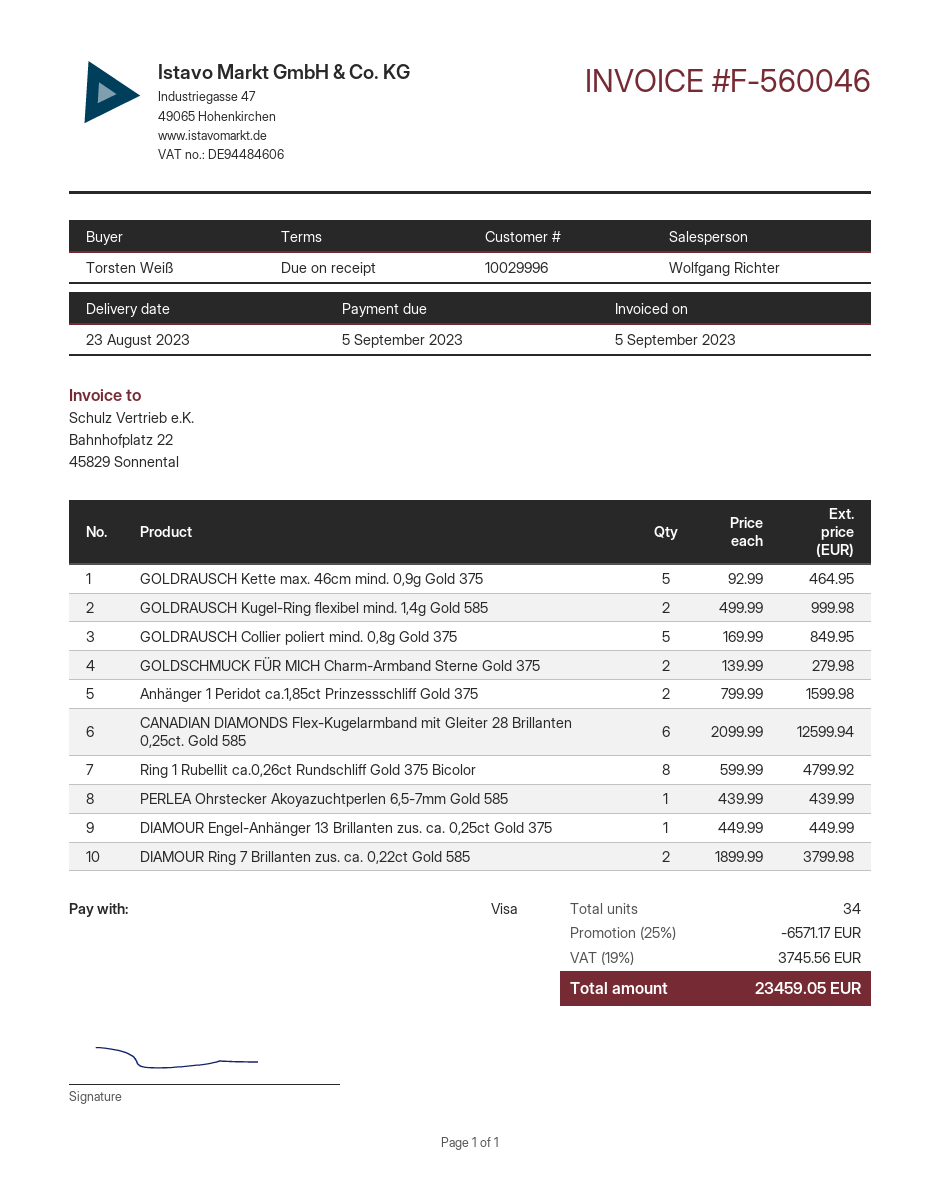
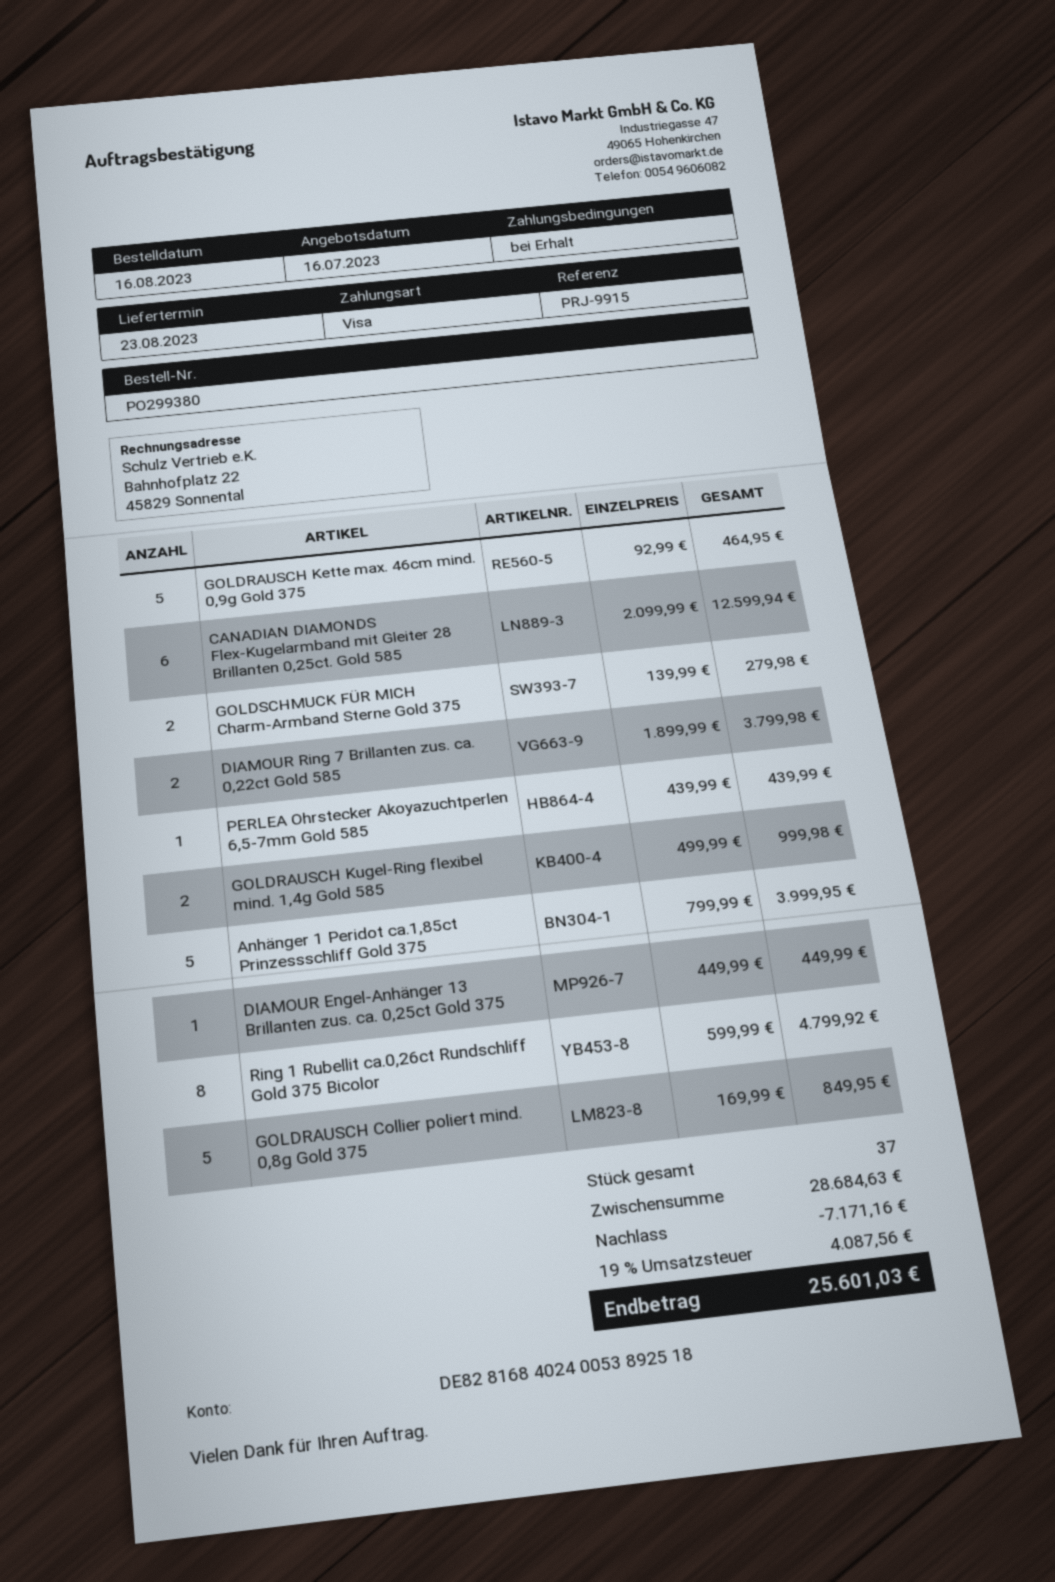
Anhänger 1 Peridot ca.1,85ct Prinzessschliff Gold 375: 2 x 799.99 = 1599.98 -> 5 x 799.99 = 3999.95
total quantity: 34 -> 37
discount: 6571.17 -> 7171.16
tax: 19% = 3745.56 -> 19% = 4087.56
total: 23459.05 -> 25601.03

